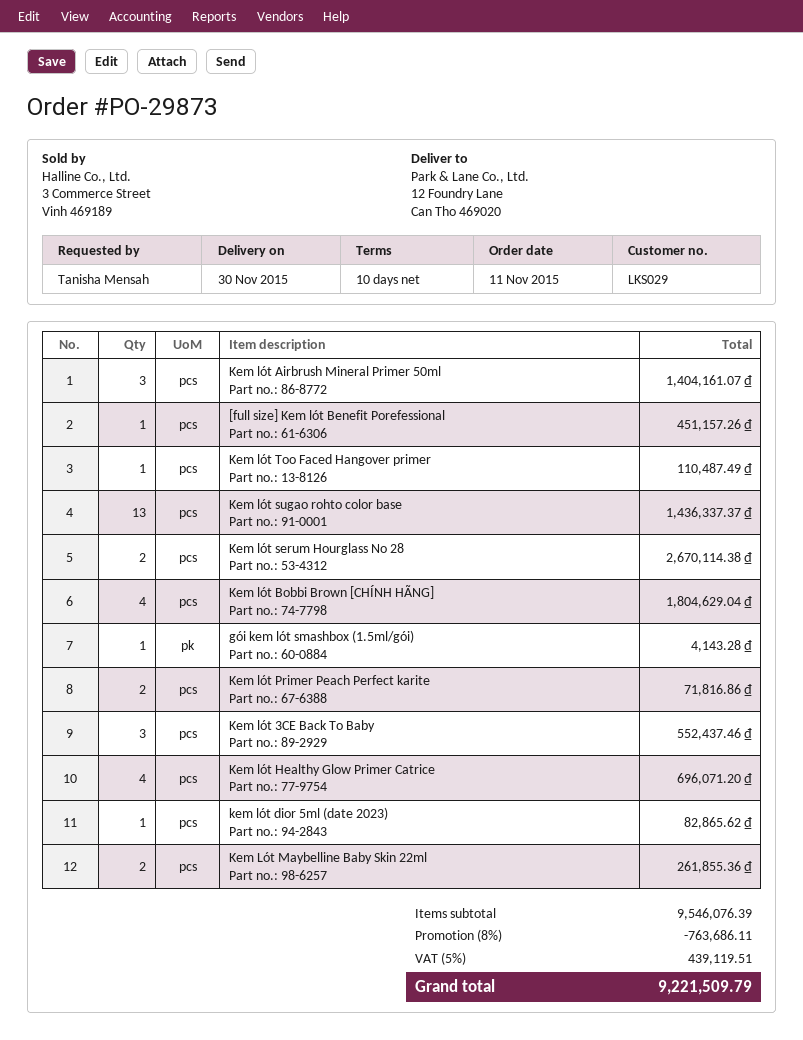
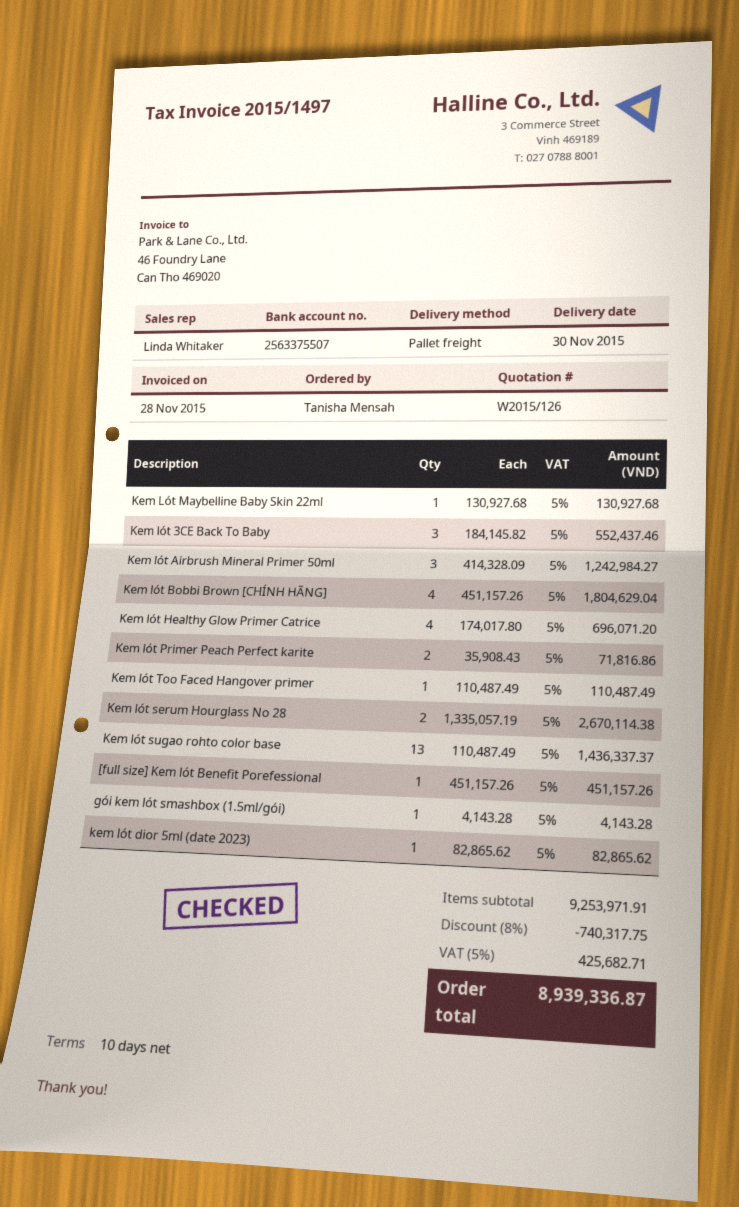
Kem lót Airbrush Mineral Primer 50ml: 3 for 1404161.07 -> 3 for 1242984.27
Kem Lót Maybelline Baby Skin 22ml: 2 for 261855.36 -> 1 for 130927.68
subtotal: 9546076.39 -> 9253971.91
discount: 8% = 763686.11 -> 8% = 740317.75
tax: 5% = 439119.51 -> 5% = 425682.71
total: 9221509.79 -> 8939336.87

